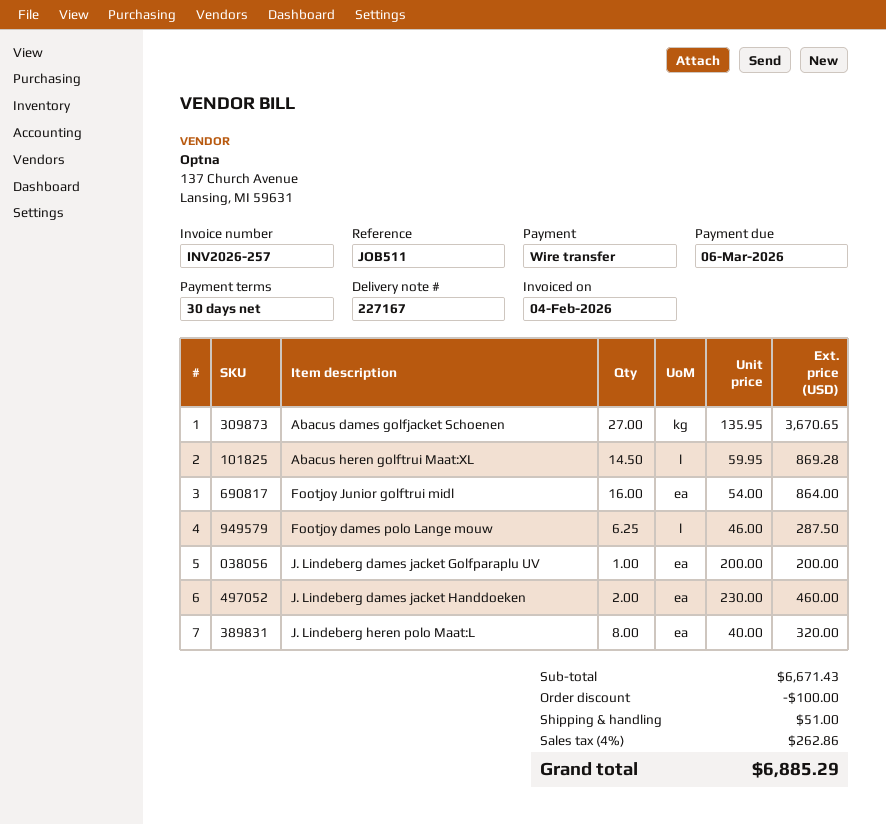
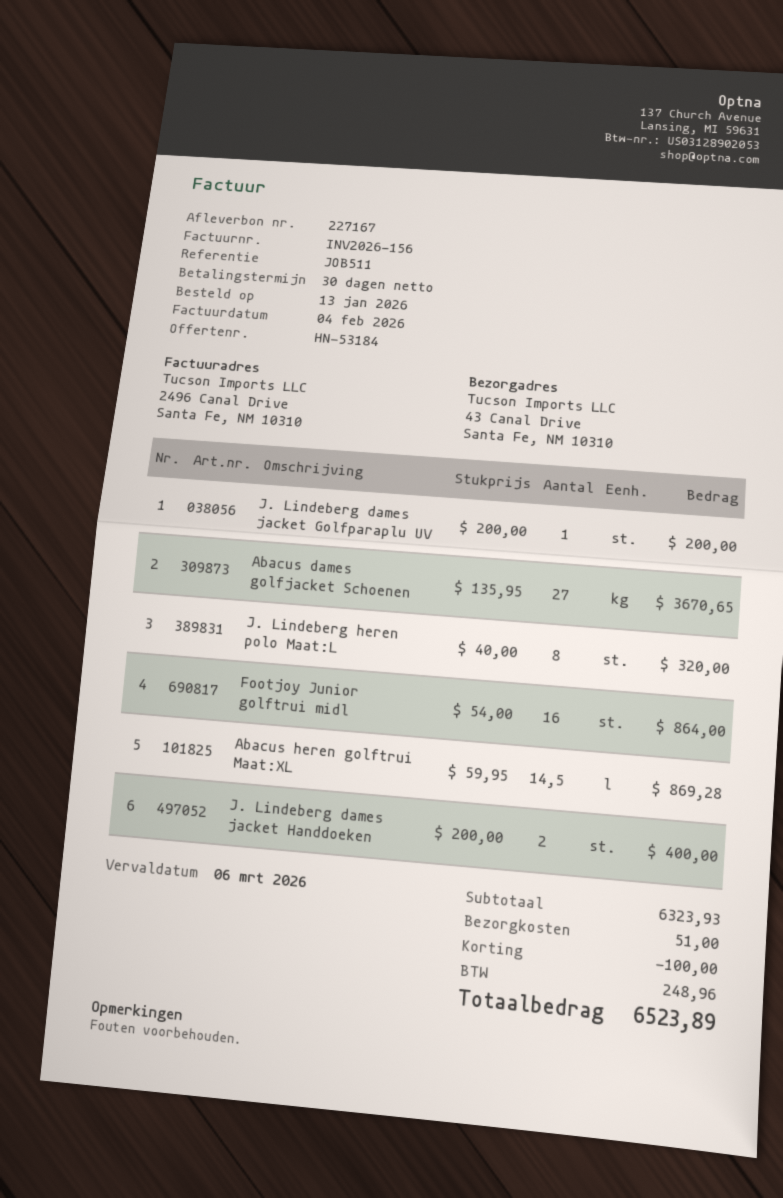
invoice number: INV2026-257 -> INV2026-156
Footjoy dames polo Lange mouw: 6.25 x 46.00 = 287.50 -> none
J. Lindeberg dames jacket Handdoeken: 2 x 230.00 = 460.00 -> 2 x 200.00 = 400.00
subtotal: 6671.43 -> 6323.93
tax: 262.86 -> 248.96
total: 6885.29 -> 6523.89

